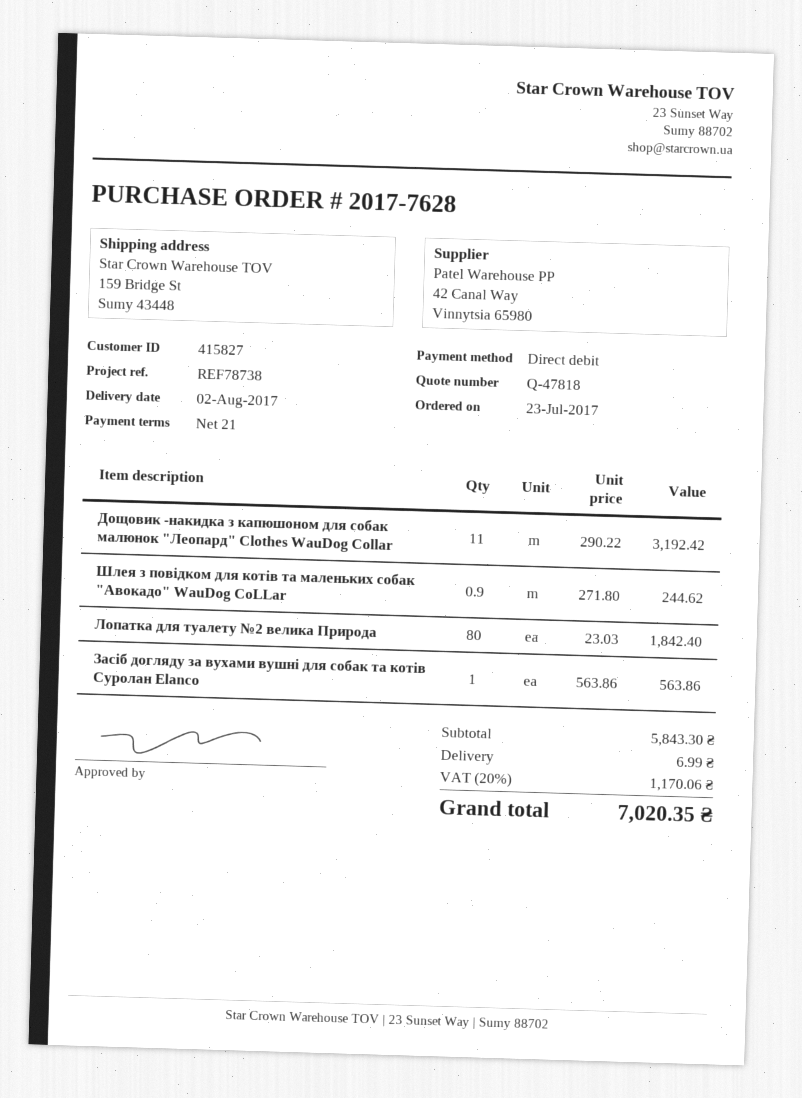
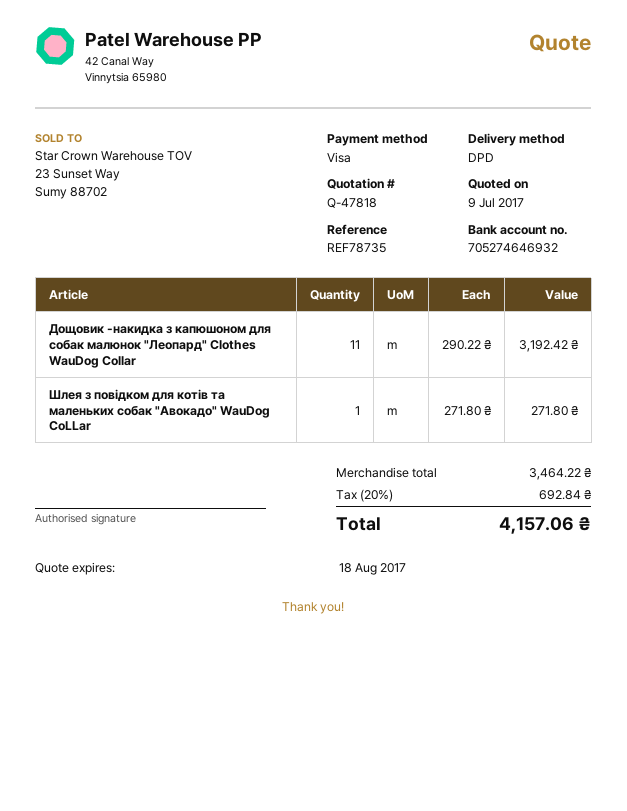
reference: REF78738 -> REF78735
payment method: direct debit -> Visa
Шлея з повідком для котів та маленьких собак "Авокадо" WauDog CoLLar: 0.9 x 271.80 = 244.62 -> 1 x 271.80 = 271.80
Лопатка для туалету №2 велика Природа: 80 x 23.03 = 1842.40 -> none
Засіб догляду за вухами вушні для собак та котів Суролан Elanco: 1 x 563.86 = 563.86 -> none
subtotal: 5843.30 -> 3464.22
shipping: 6.99 -> none
tax: 20% = 1170.06 -> 20% = 692.84
total: 7020.35 -> 4157.06

